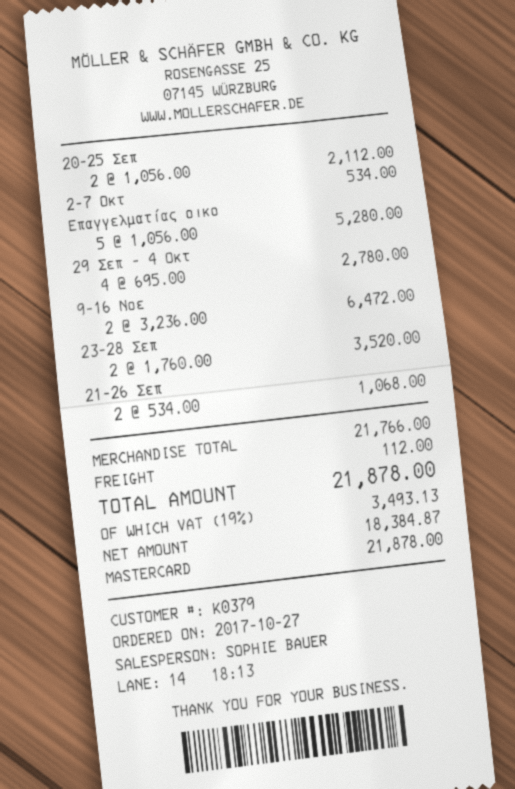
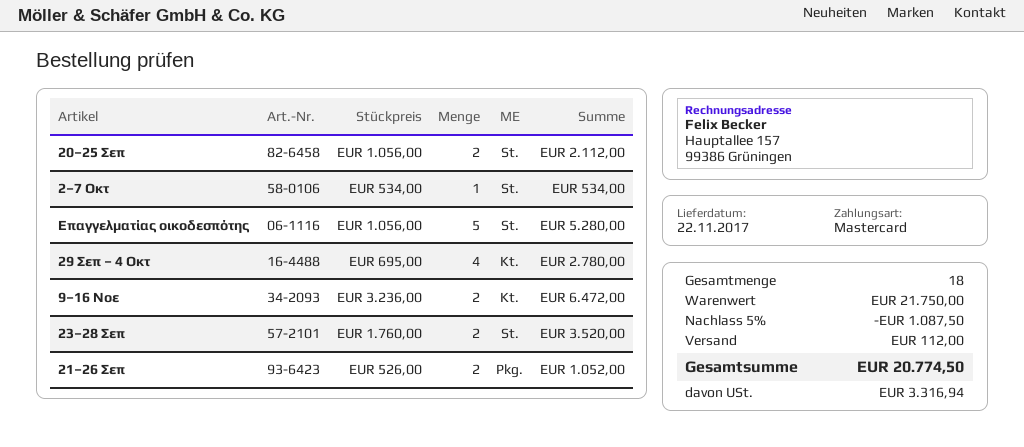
21–26 Σεπ: 2 x 534.00 = 1068.00 -> 2 x 526.00 = 1052.00
subtotal: 21766.00 -> 21750.00
discount: none -> 5% = 1087.50
tax: 3493.13 -> 3316.94
total: 21878.00 -> 20774.50

